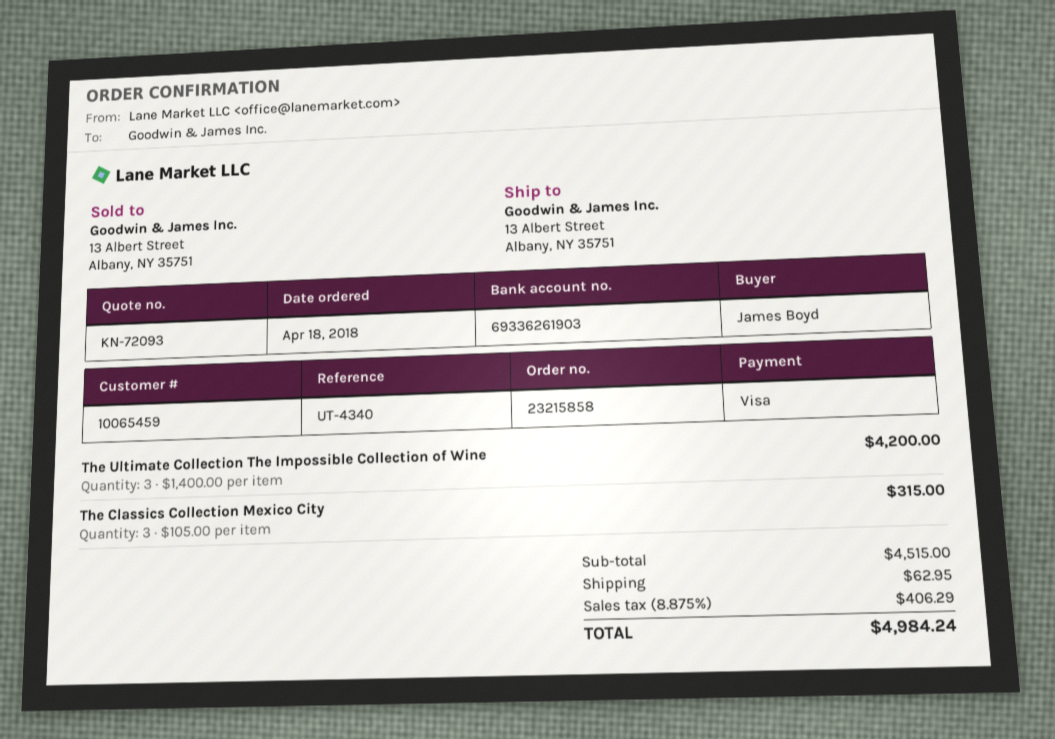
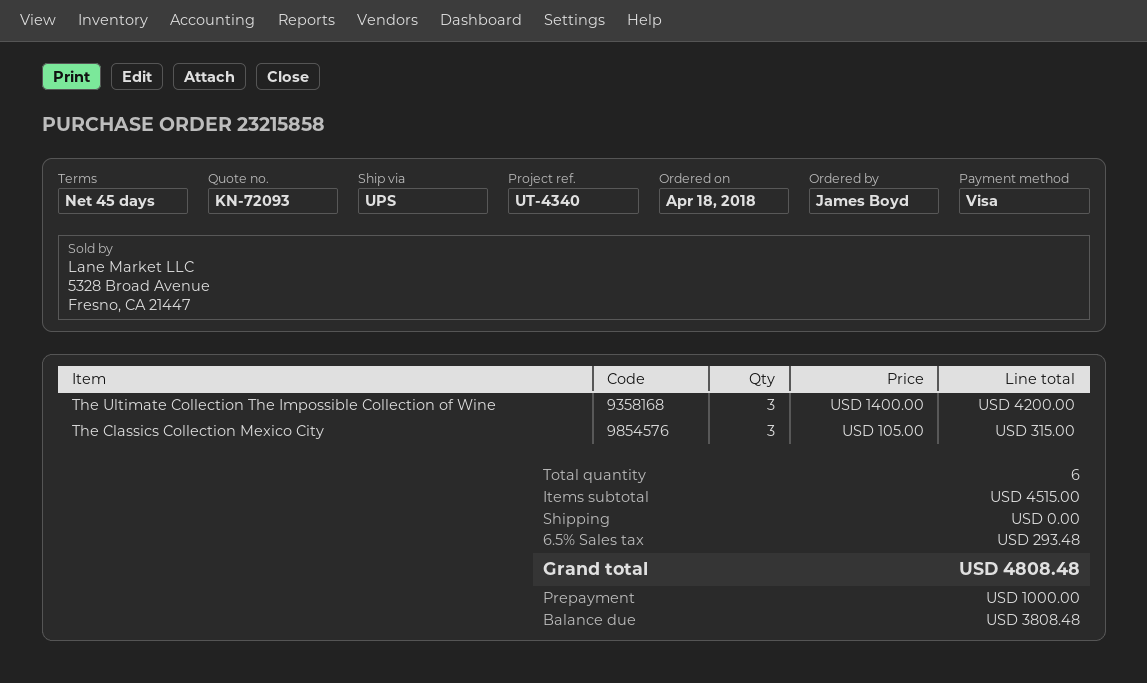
shipping: 62.95 -> 0.00
tax: 8.875% = 406.29 -> 6.5% = 293.48
total: 4984.24 -> 4808.48

